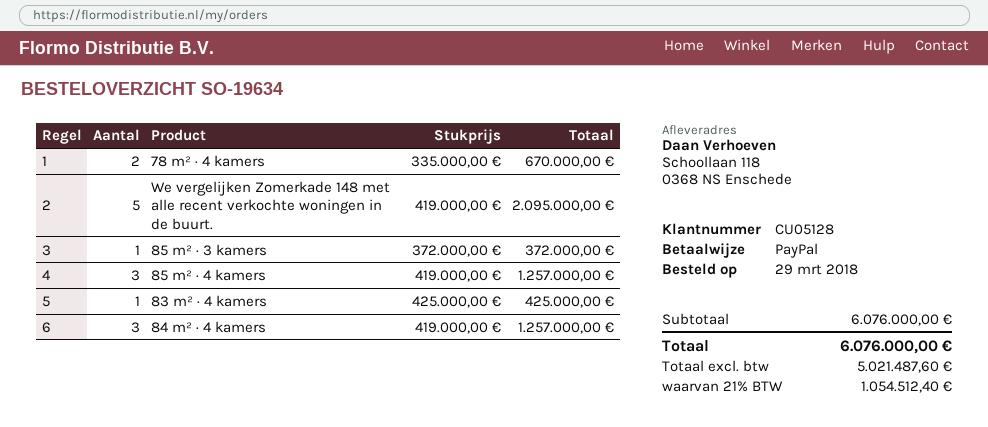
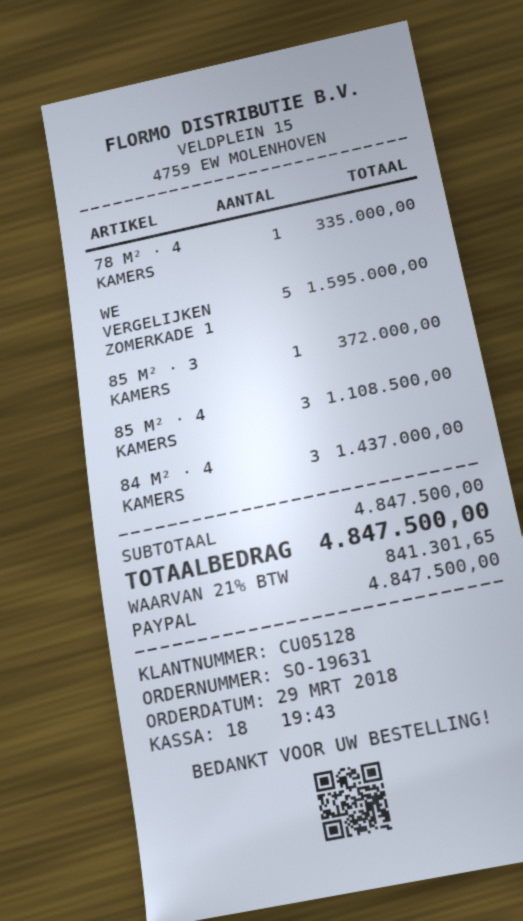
order number: SO-19634 -> SO-19631
78 m² · 4 kamers: 2 for 670000.00 -> 1 for 335000.00
We vergelijken Zomerkade 148 met alle recent verkochte woningen in de buurt.: 5 for 2095000.00 -> 5 for 1595000.00
85 m² · 4 kamers: 3 for 1257000.00 -> 3 for 1108500.00
83 m² · 4 kamers: 1 for 425000.00 -> none
84 m² · 4 kamers: 3 for 1257000.00 -> 3 for 1437000.00
subtotal: 6076000.00 -> 4847500.00
tax: 21% = 1054512.40 -> 21% = 841301.65
total: 6076000.00 -> 4847500.00

